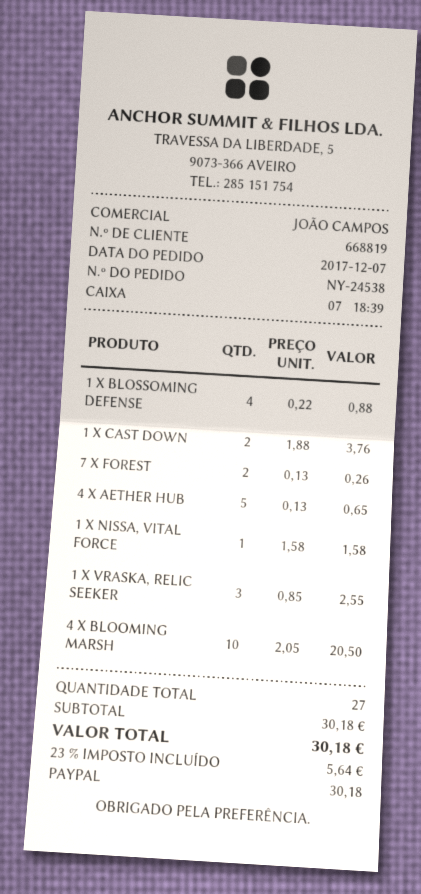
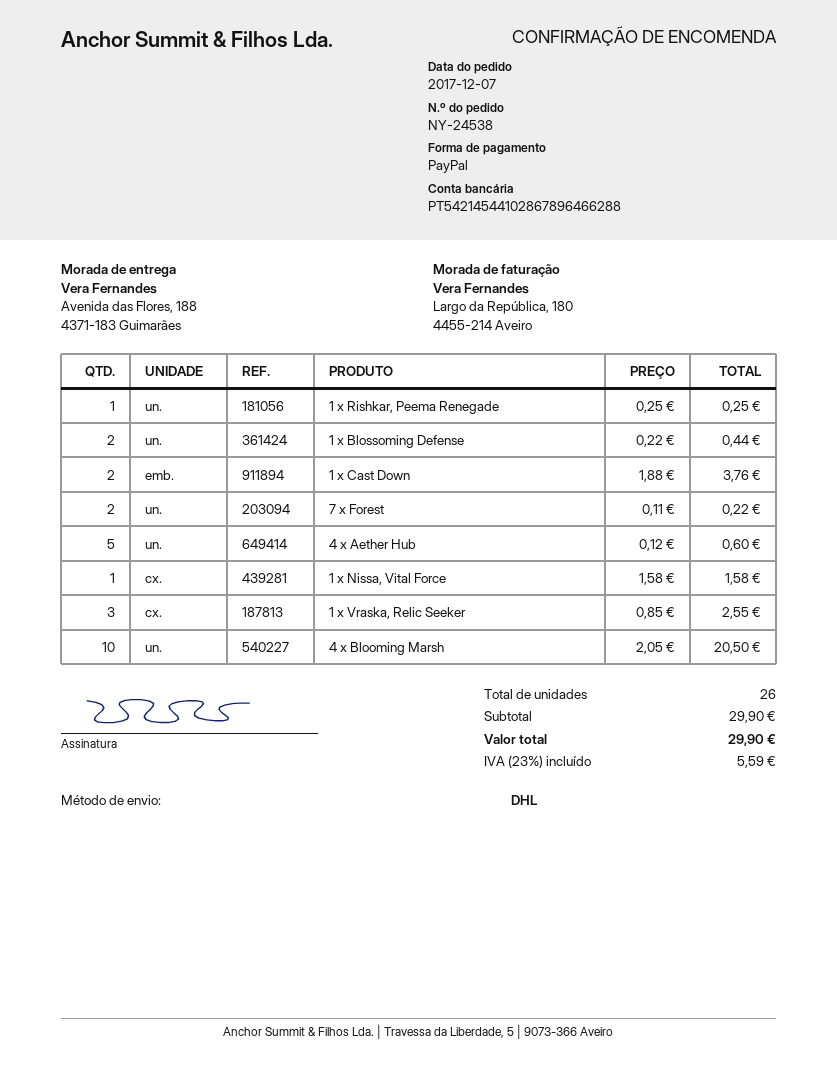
1 X BLOSSOMING DEFENSE: 4 x 0.22 = 0.88 -> 2 x 0.22 = 0.44
7 X FOREST: 2 x 0.13 = 0.26 -> 2 x 0.11 = 0.22
4 X AETHER HUB: 5 x 0.13 = 0.65 -> 5 x 0.12 = 0.60
1 x Rishkar, Peema Renegade: none -> 1 x 0.25 = 0.25
total quantity: 27 -> 26
subtotal: 30.18 -> 29.90
tax: 23% = 5.64 -> 23% = 5.59
total: 30.18 -> 29.90

